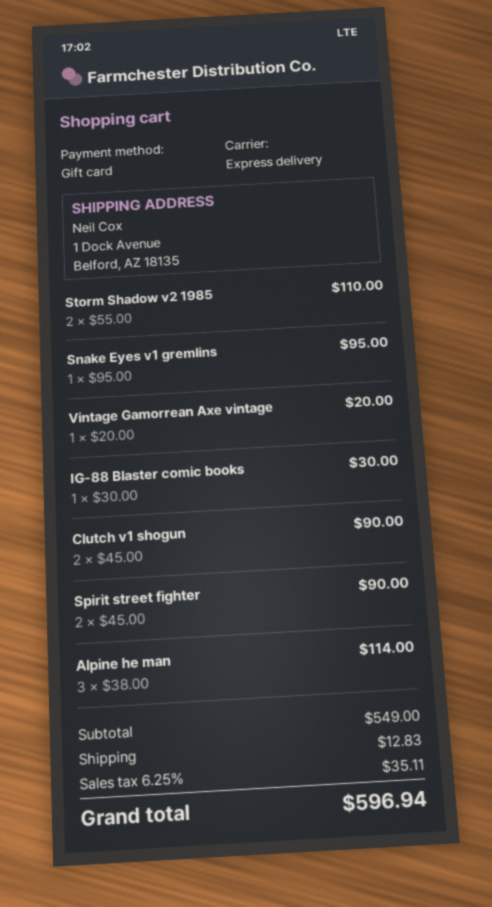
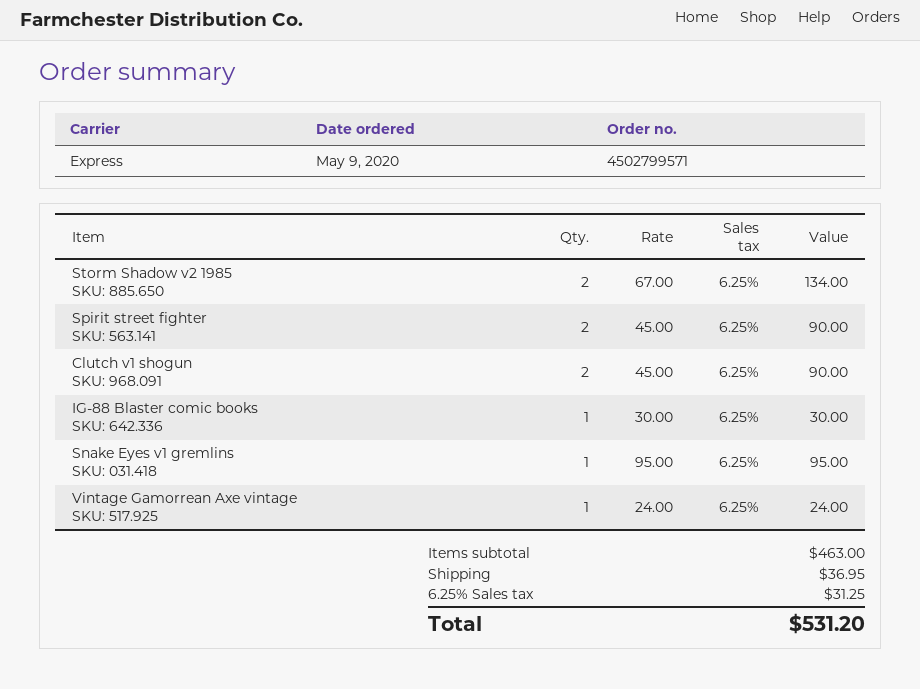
Storm Shadow v2 1985: 2 x 55.00 = 110.00 -> 2 x 67.00 = 134.00
Vintage Gamorrean Axe vintage: 1 x 20.00 = 20.00 -> 1 x 24.00 = 24.00
Alpine he man: 3 x 38.00 = 114.00 -> none
subtotal: 549.00 -> 463.00
shipping: 12.83 -> 36.95
tax: 6.25% = 35.11 -> 6.25% = 31.25
total: 596.94 -> 531.20

